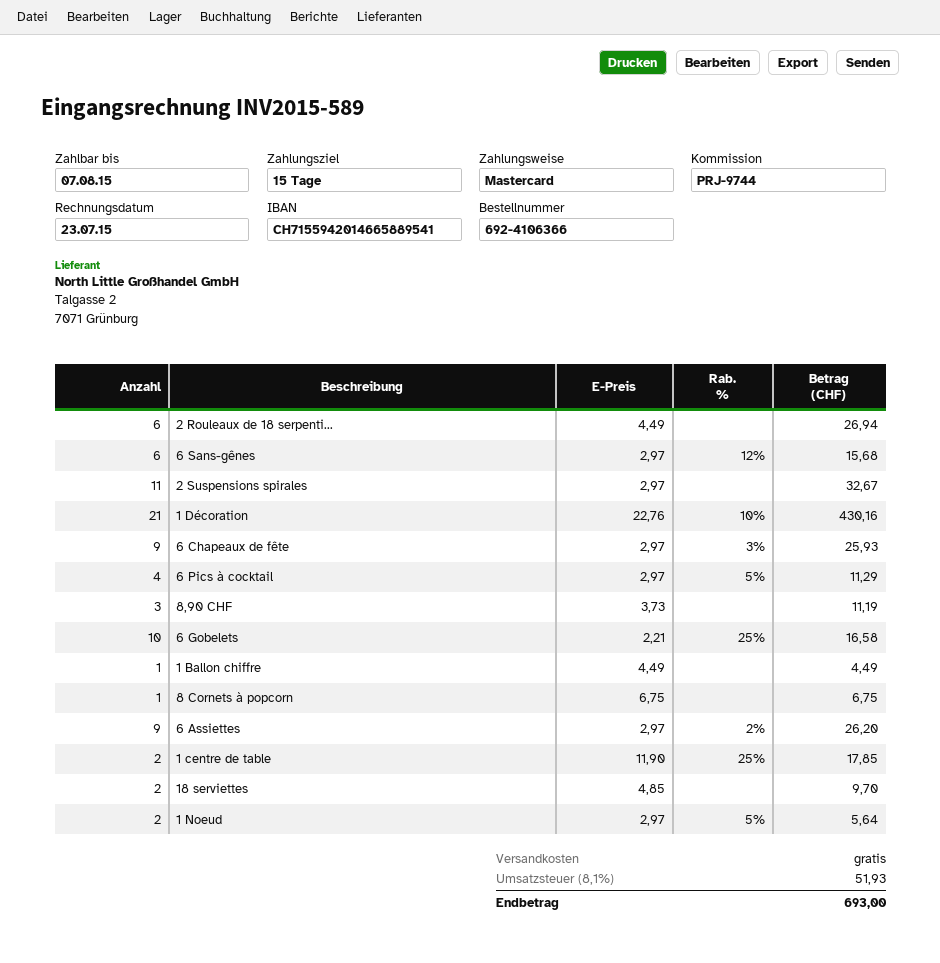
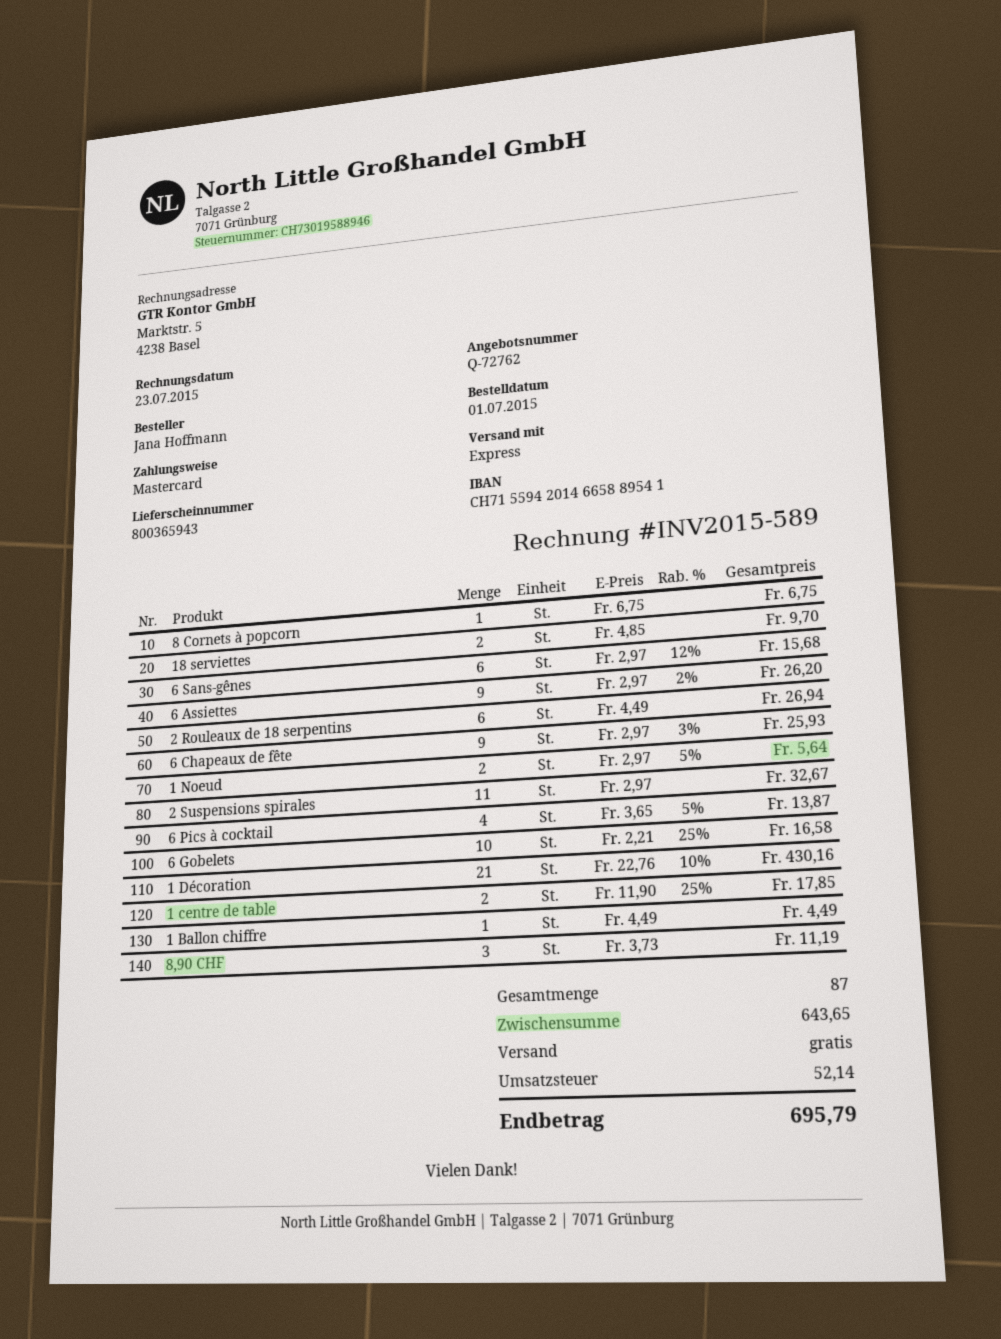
6 Pics à cocktail: 4 x 2.97 - 5% = 11.29 -> 4 x 3.65 - 5% = 13.87
tax: 51.93 -> 52.14
total: 693.00 -> 695.79

